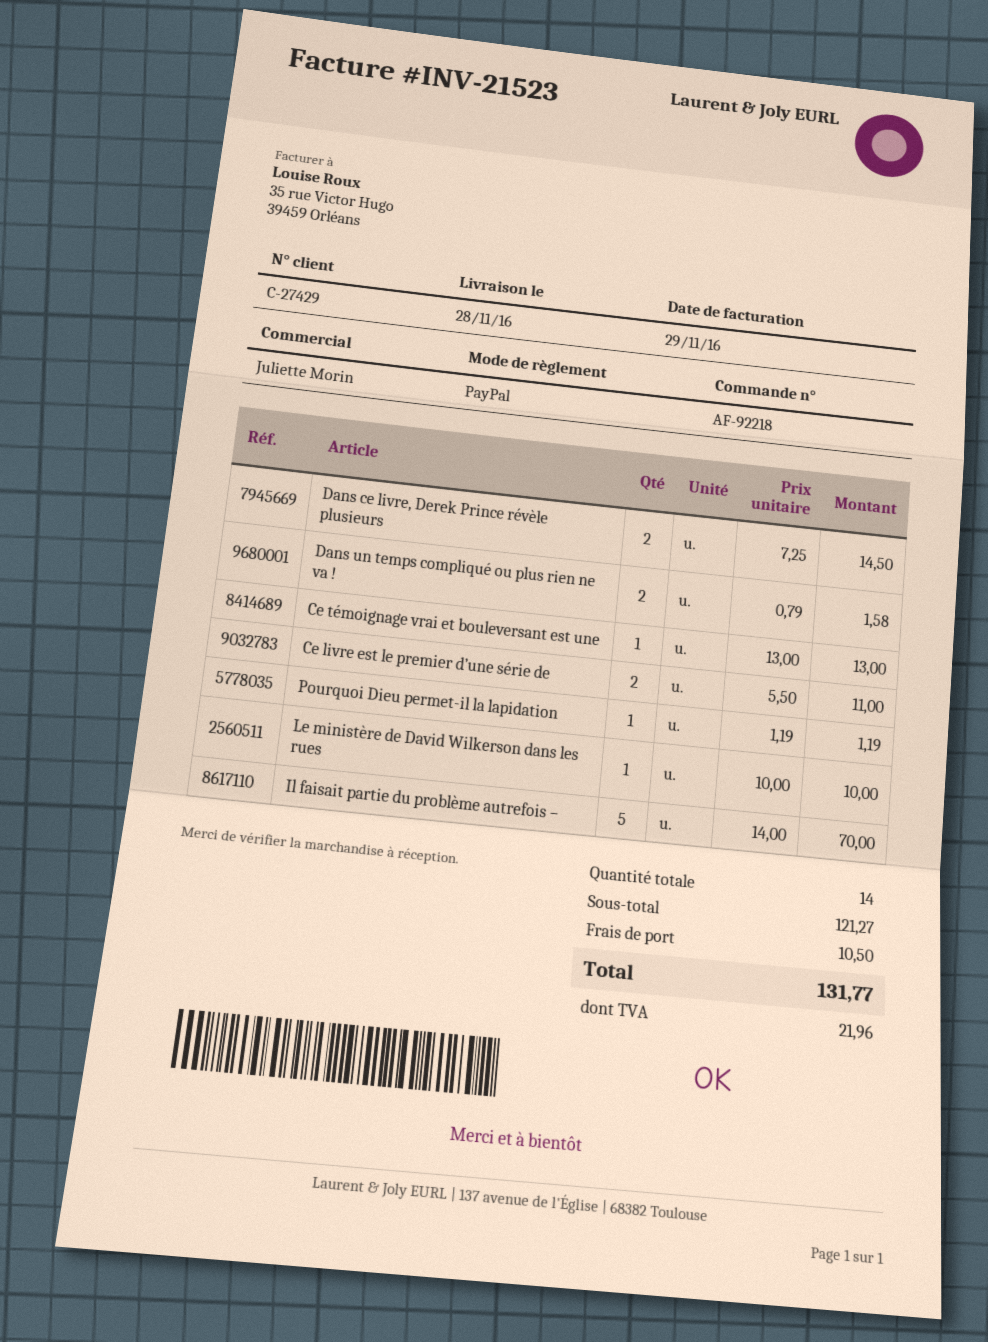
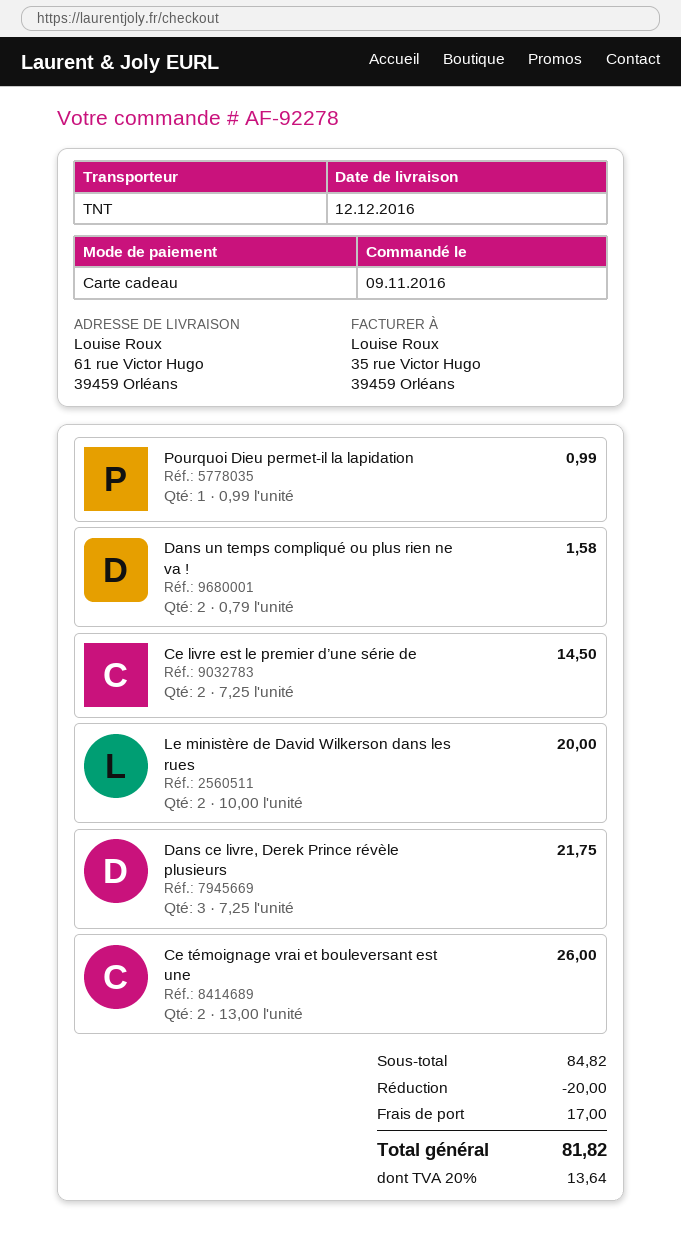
order number: AF-92218 -> AF-92278
delivery date: 2016-11-28 -> 2016-12-12
payment method: PayPal -> gift card
Dans ce livre, Derek Prince révèle plusieurs: 2 x 7.25 = 14.50 -> 3 x 7.25 = 21.75
Ce témoignage vrai et bouleversant est une: 1 x 13.00 = 13.00 -> 2 x 13.00 = 26.00
Ce livre est le premier d’une série de: 2 x 5.50 = 11.00 -> 2 x 7.25 = 14.50
Pourquoi Dieu permet-il la lapidation: 1 x 1.19 = 1.19 -> 1 x 0.99 = 0.99
Le ministère de David Wilkerson dans les rues: 1 x 10.00 = 10.00 -> 2 x 10.00 = 20.00
Il faisait partie du problème autrefois –: 5 x 14.00 = 70.00 -> none
subtotal: 121.27 -> 84.82
discount: none -> 20.00
shipping: 10.50 -> 17.00
tax: 21.96 -> 13.64
total: 131.77 -> 81.82

